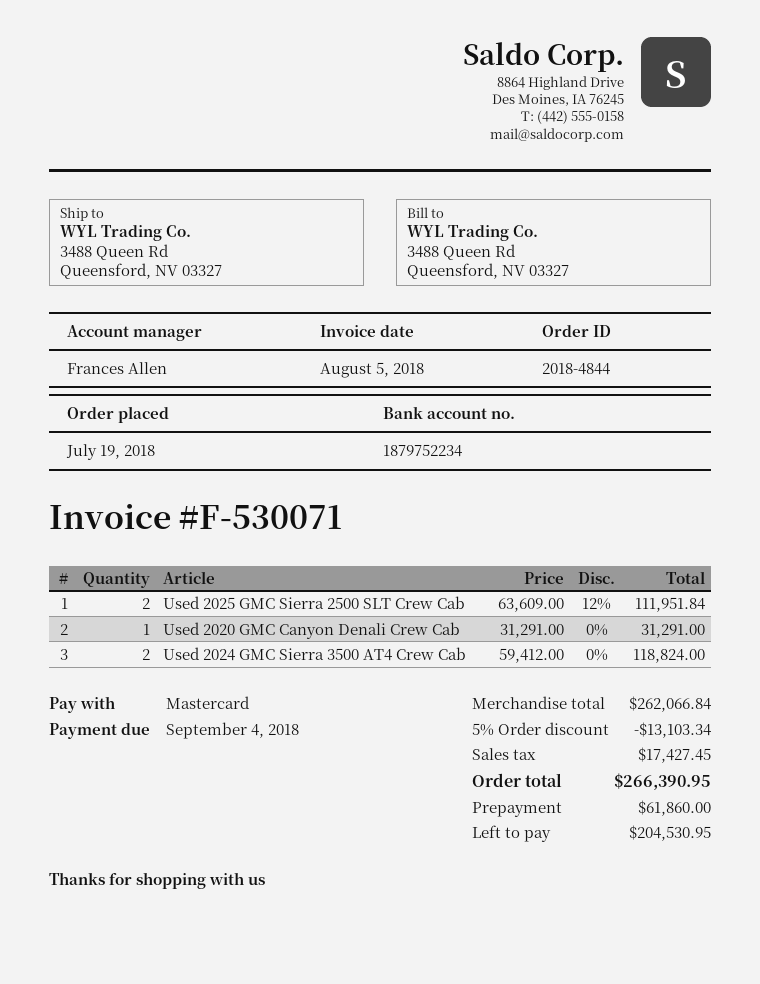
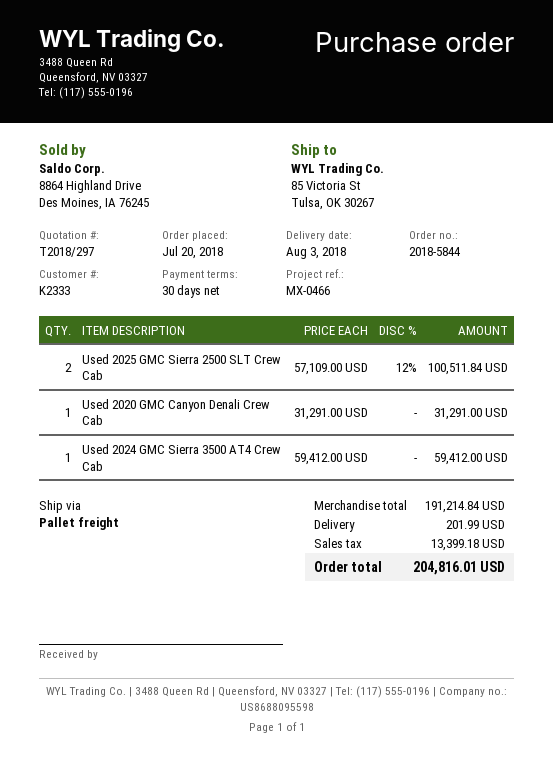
order number: 2018-4844 -> 2018-5844
order date: 2018-07-19 -> 2018-07-20
ship to: 3488 Queen Rd, Queensford, NV 03327 -> 85 Victoria St, Tulsa, OK 30267
Used 2025 GMC Sierra 2500 SLT Crew Cab: 2 x 63609.00 - 12% = 111951.84 -> 2 x 57109.00 - 12% = 100511.84
Used 2024 GMC Sierra 3500 AT4 Crew Cab: 2 x 59412.00 = 118824.00 -> 1 x 59412.00 = 59412.00
subtotal: 262066.84 -> 191214.84
discount: 5% = 13103.34 -> none
shipping: none -> 201.99
tax: 17427.45 -> 13399.18
total: 266390.95 -> 204816.01

